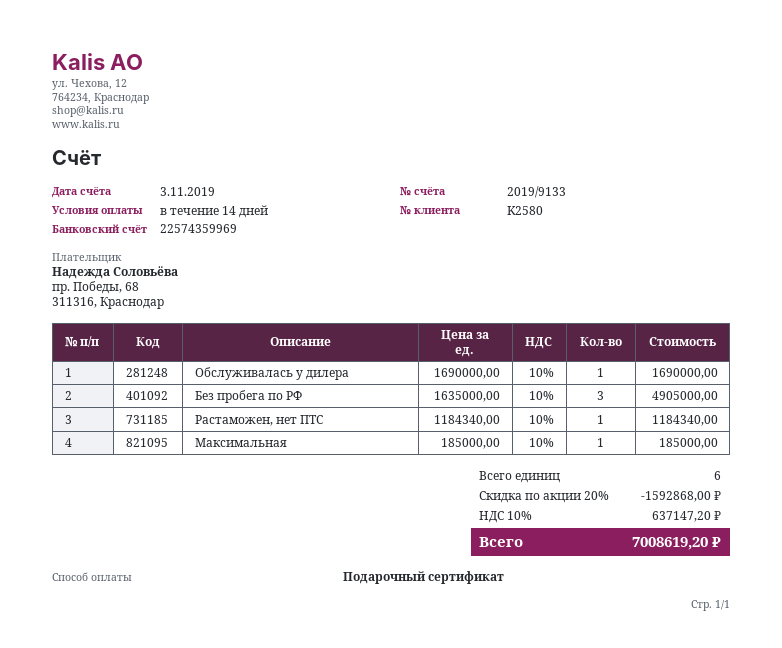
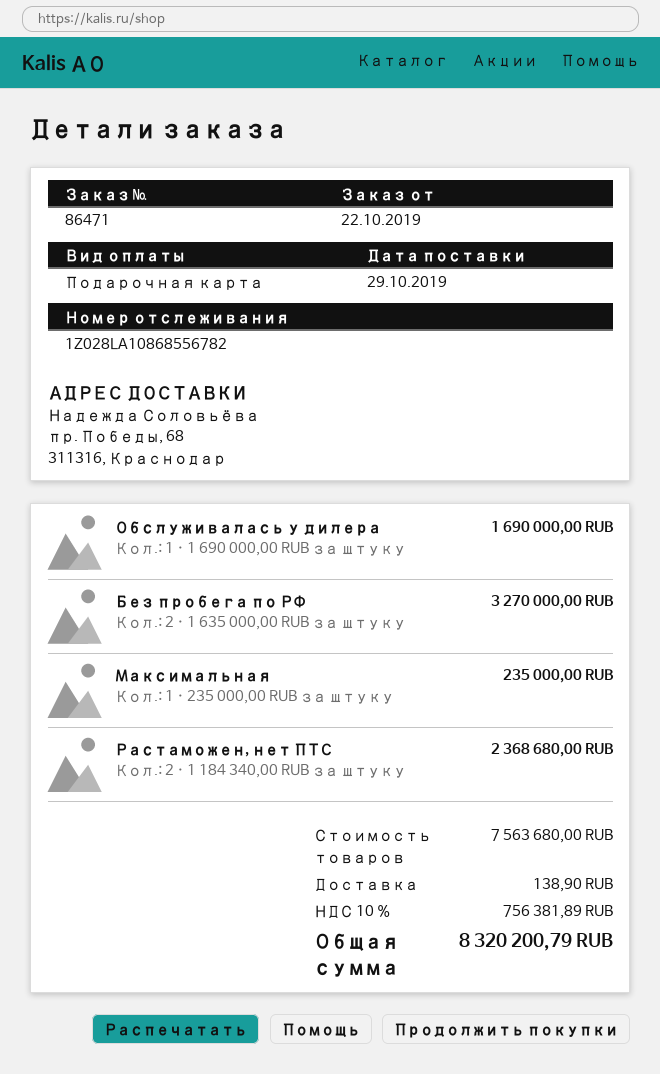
Без пробега по РФ: 3 x 1635000.00 = 4905000.00 -> 2 x 1635000.00 = 3270000.00
Растаможен, нет ПТС: 1 x 1184340.00 = 1184340.00 -> 2 x 1184340.00 = 2368680.00
Максимальная: 1 x 185000.00 = 185000.00 -> 1 x 235000.00 = 235000.00
discount: 20% = 1592868.00 -> none
shipping: none -> 138.90
tax: 10% = 637147.20 -> 10% = 756381.89
total: 7008619.20 -> 8320200.79

